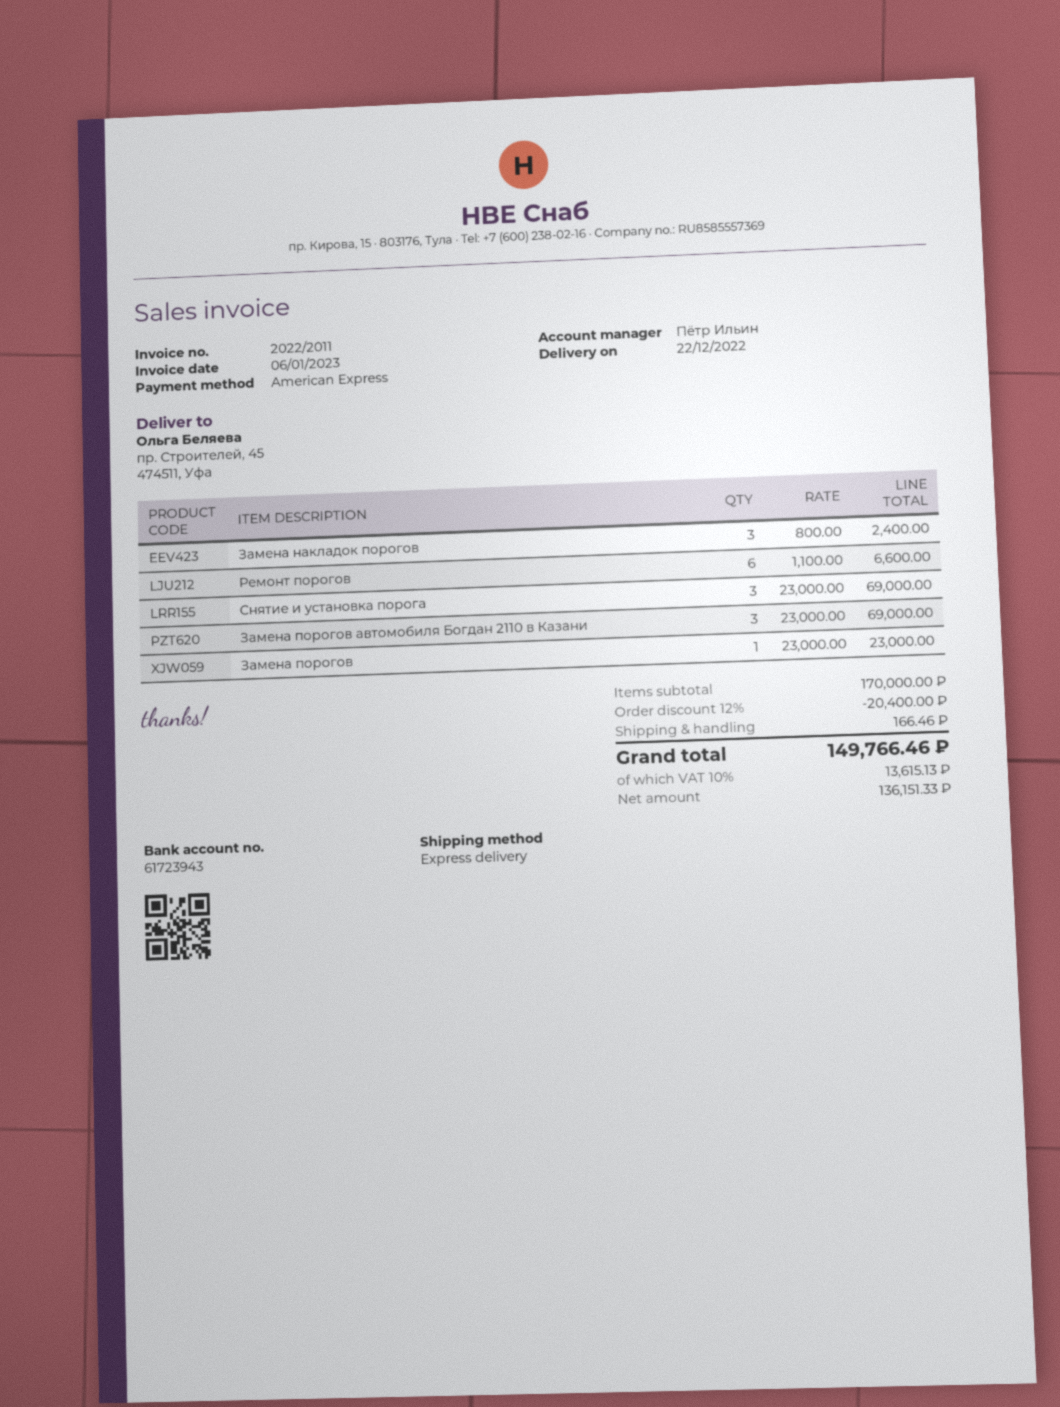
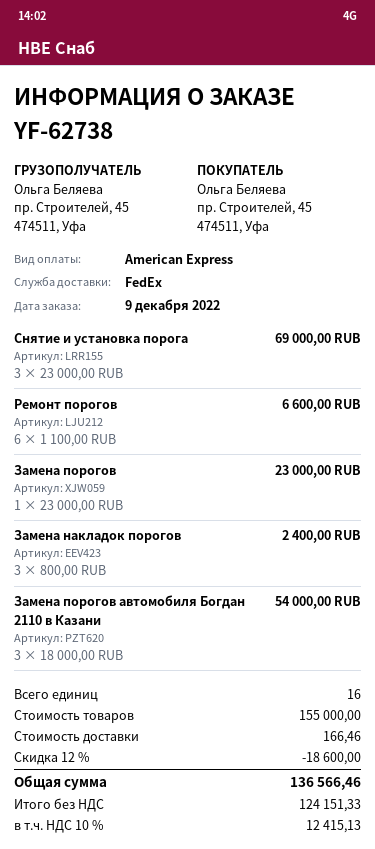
shipping method: express -> FedEx
Замена порогов автомобиля Богдан 2110 в Казани: 3 x 23000.00 = 69000.00 -> 3 x 18000.00 = 54000.00
subtotal: 170000.00 -> 155000.00
discount: 12% = 20400.00 -> 12% = 18600.00
net: 136151.33 -> 124151.33
tax: 10% = 13615.13 -> 10% = 12415.13
total: 149766.46 -> 136566.46

